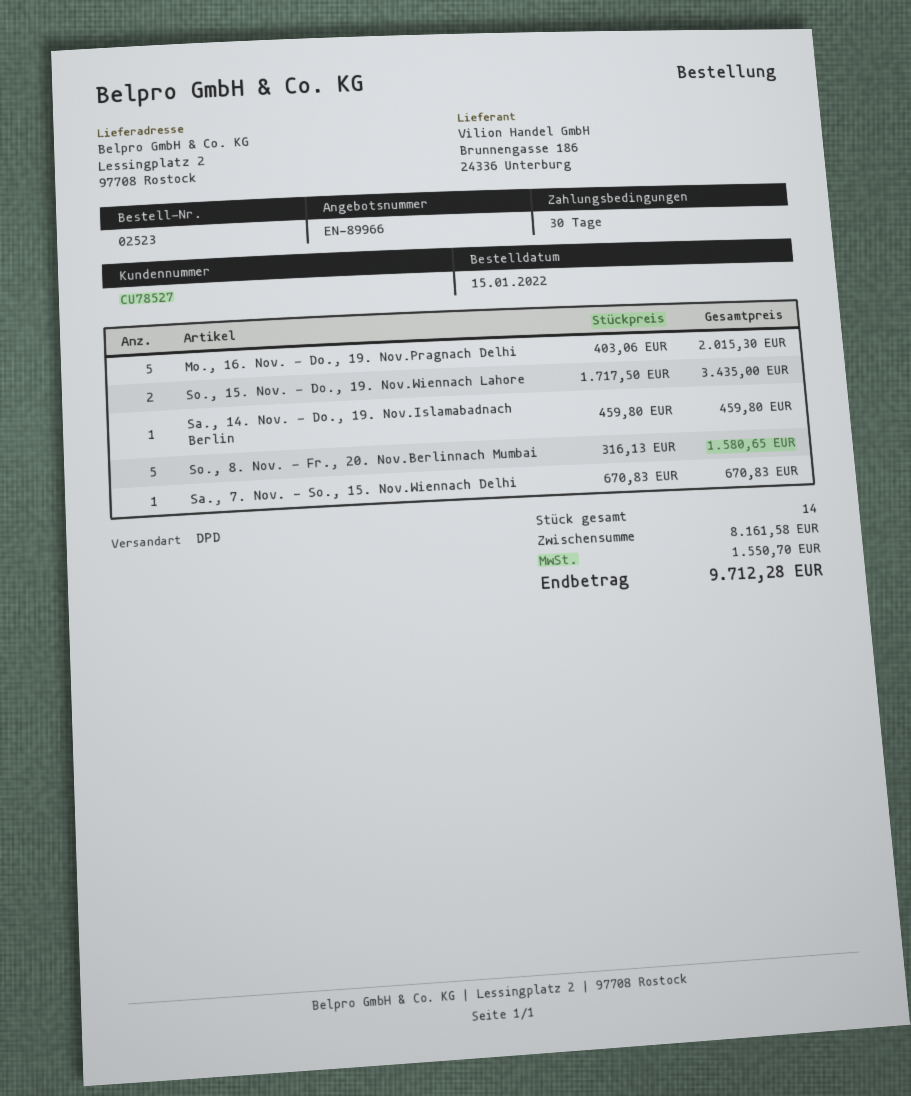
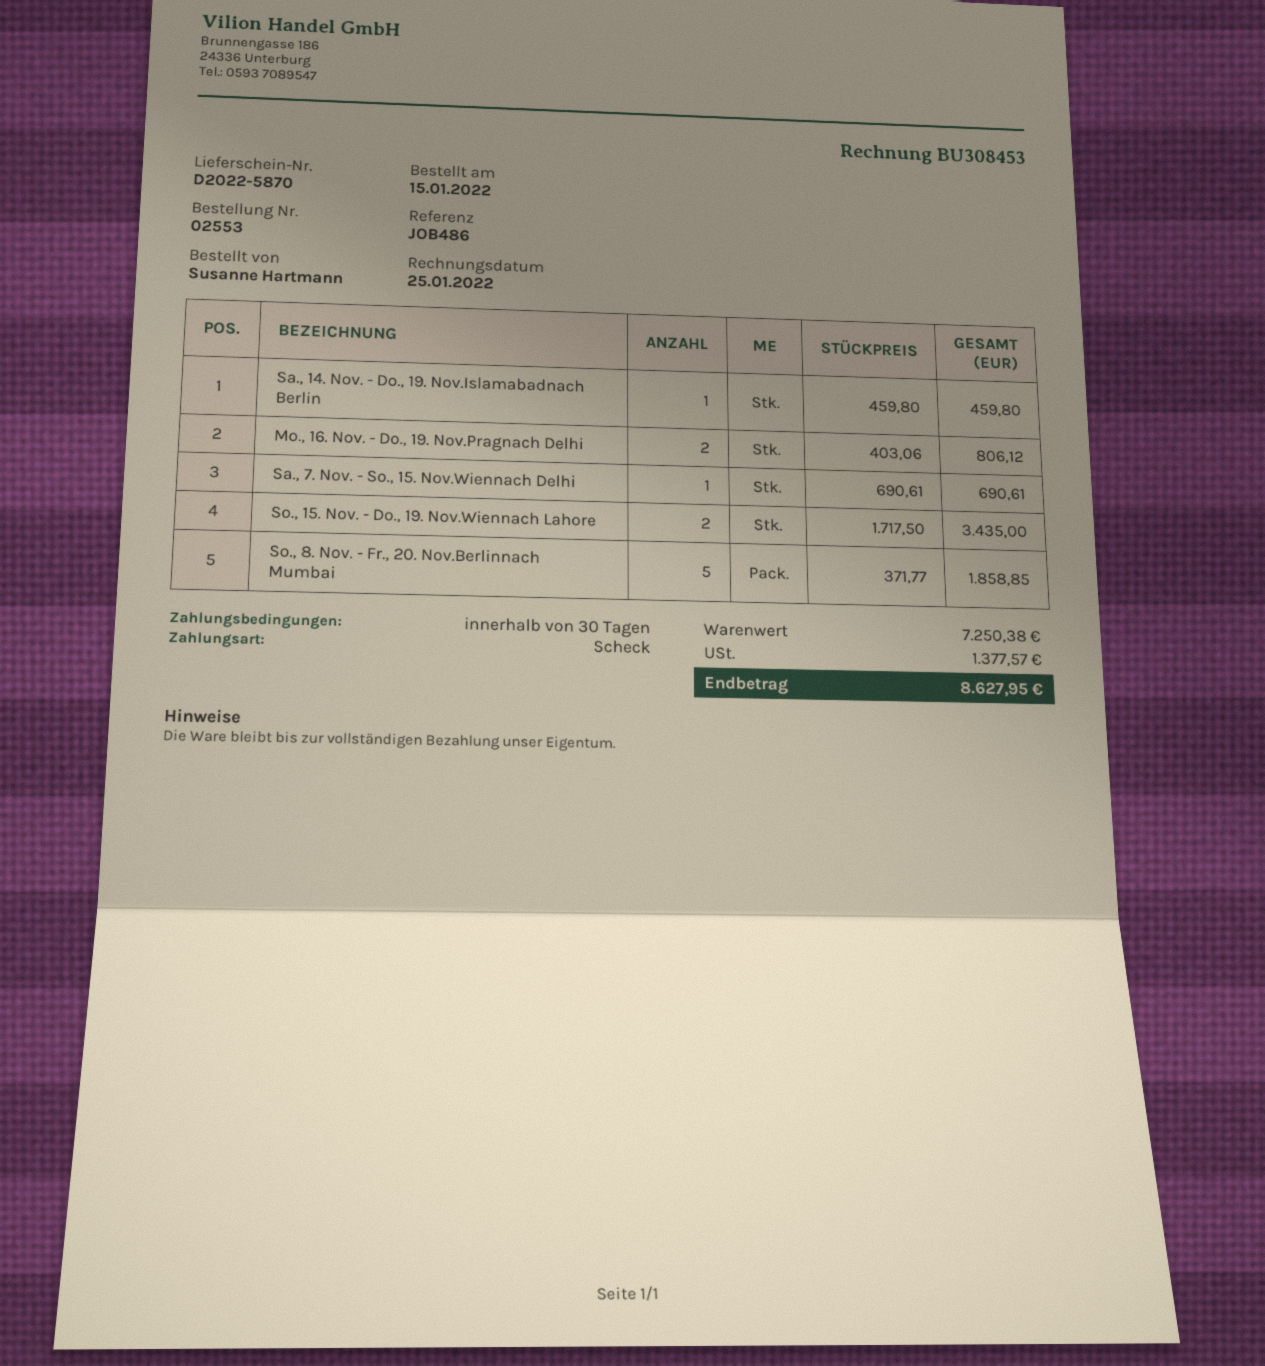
order number: 02523 -> 02553
Mo., 16. Nov. - Do., 19. Nov.Pragnach Delhi: 5 x 403.06 = 2015.30 -> 2 x 403.06 = 806.12
So., 8. Nov. - Fr., 20. Nov.Berlinnach Mumbai: 5 x 316.13 = 1580.65 -> 5 x 371.77 = 1858.85
Sa., 7. Nov. - So., 15. Nov.Wiennach Delhi: 1 x 670.83 = 670.83 -> 1 x 690.61 = 690.61
subtotal: 8161.58 -> 7250.38
tax: 1550.70 -> 1377.57
total: 9712.28 -> 8627.95

